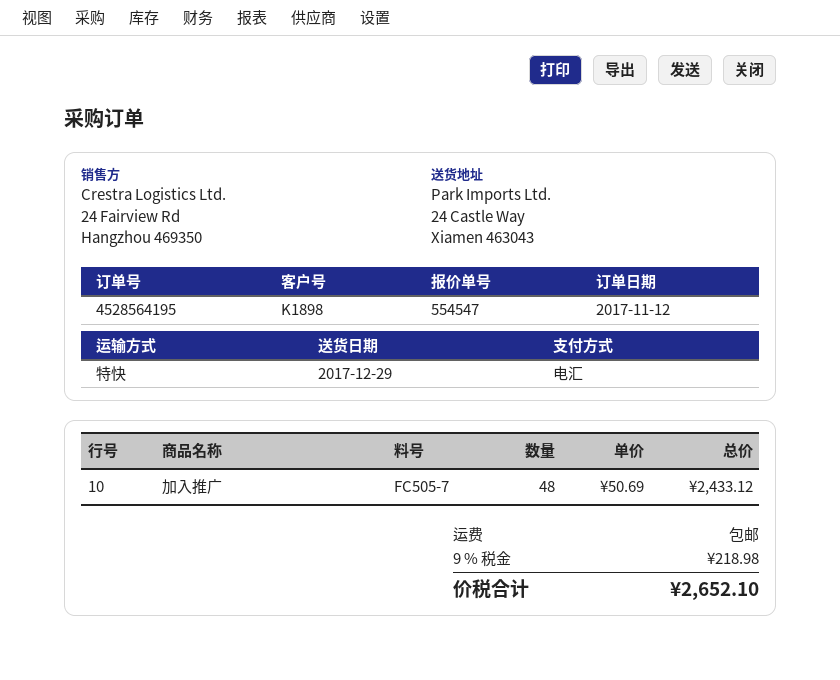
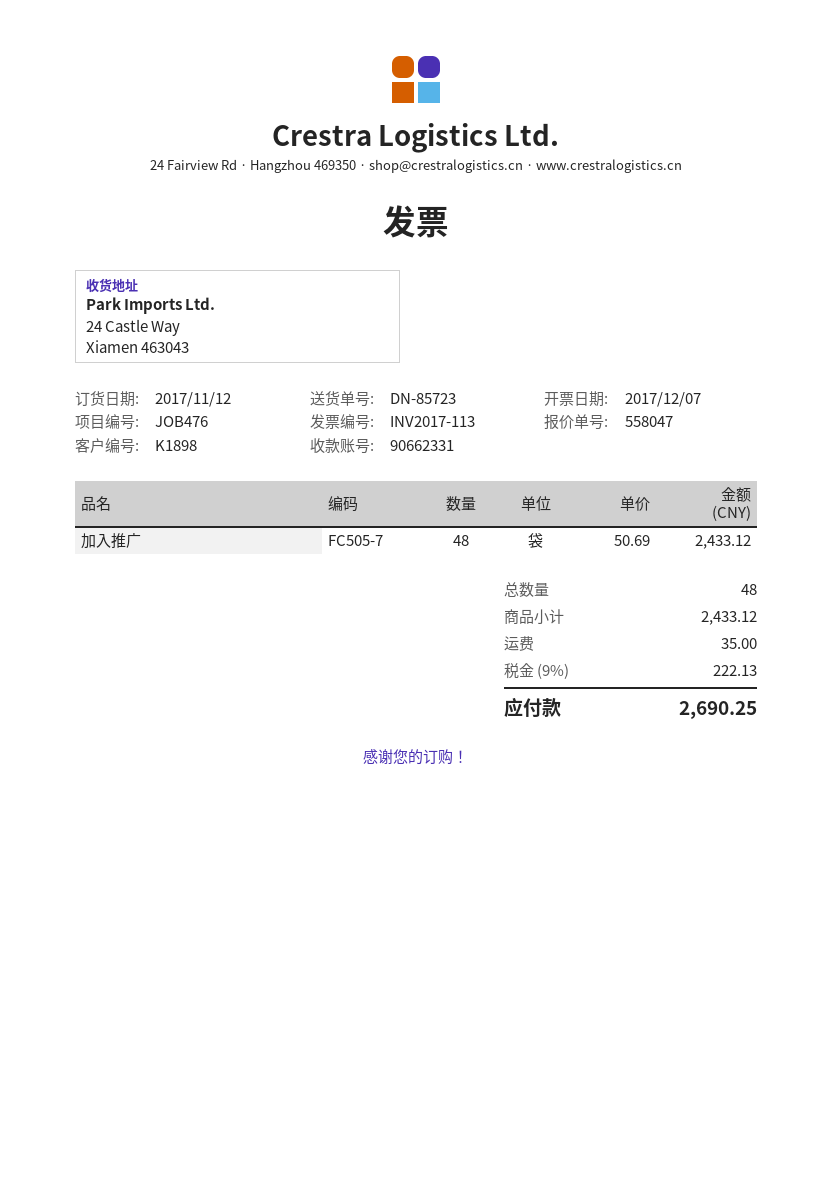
quote number: 554547 -> 558047
shipping: 0.00 -> 35.00
tax: 9% = 218.98 -> 9% = 222.13
total: 2652.10 -> 2690.25

